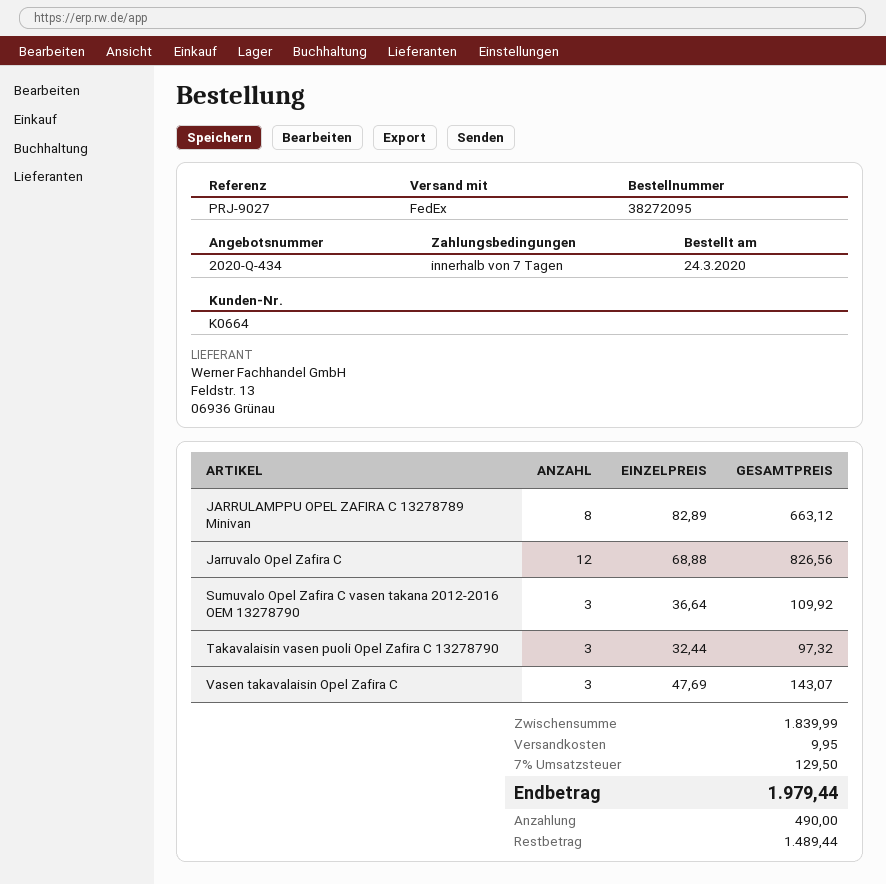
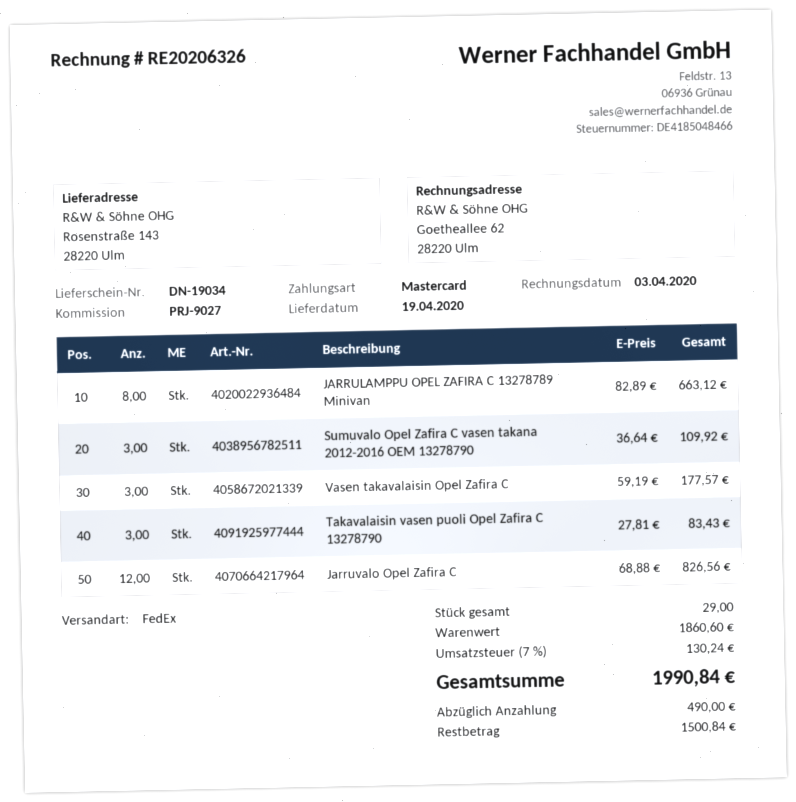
Takavalaisin vasen puoli Opel Zafira C 13278790: 3 x 32.44 = 97.32 -> 3 x 27.81 = 83.43
Vasen takavalaisin Opel Zafira C: 3 x 47.69 = 143.07 -> 3 x 59.19 = 177.57
subtotal: 1839.99 -> 1860.60
shipping: 9.95 -> none
tax: 7% = 129.50 -> 7% = 130.24
total: 1979.44 -> 1990.84
balance: 1489.44 -> 1500.84

